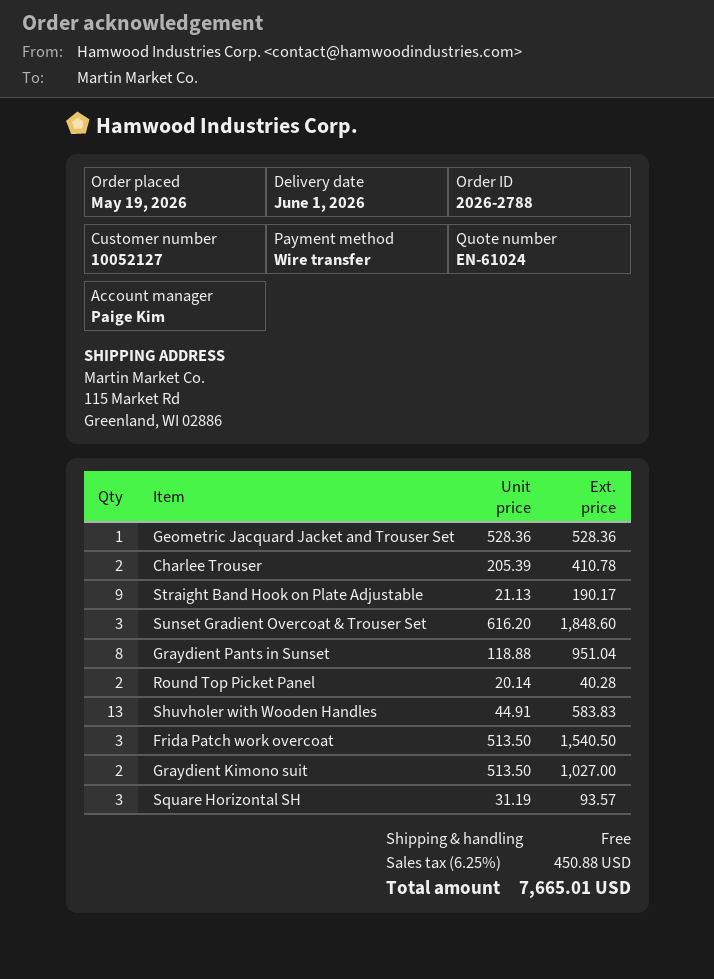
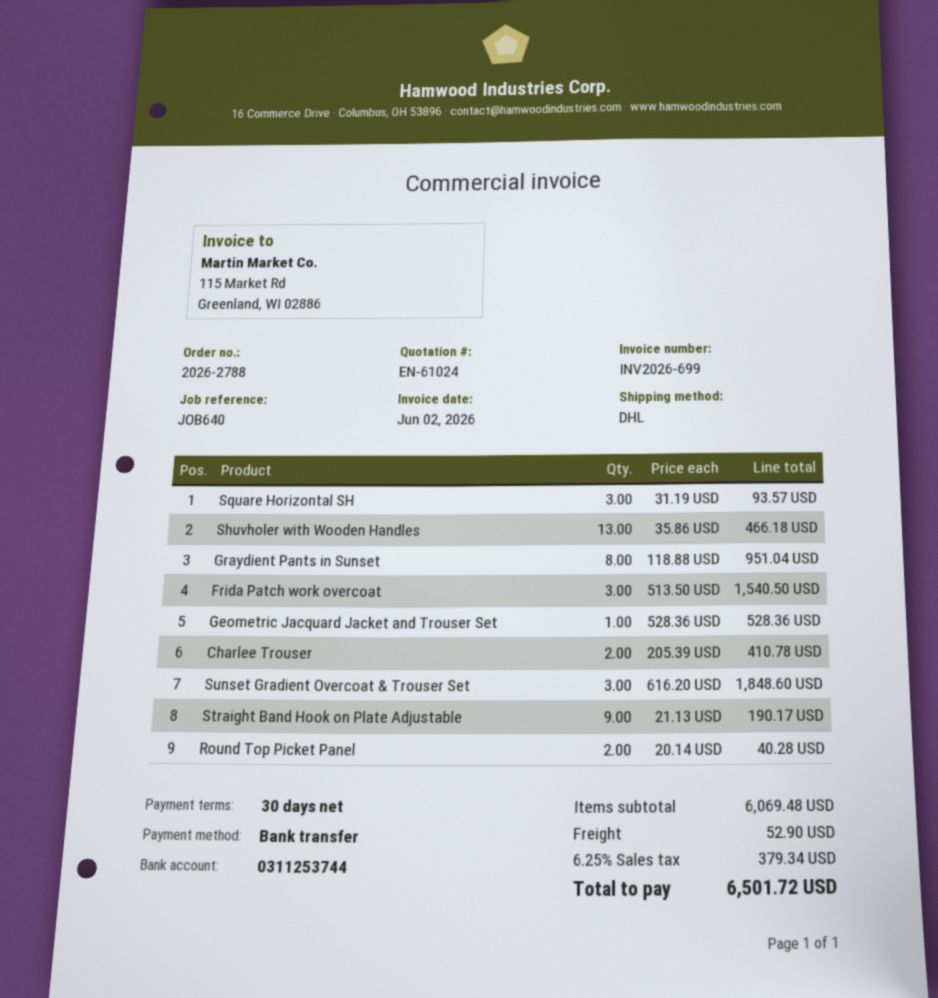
Shuvholer with Wooden Handles: 13 x 44.91 = 583.83 -> 13 x 35.86 = 466.18
Graydient Kimono suit: 2 x 513.50 = 1027.00 -> none
shipping: 0.00 -> 52.90
tax: 6.25% = 450.88 -> 6.25% = 379.34
total: 7665.01 -> 6501.72

